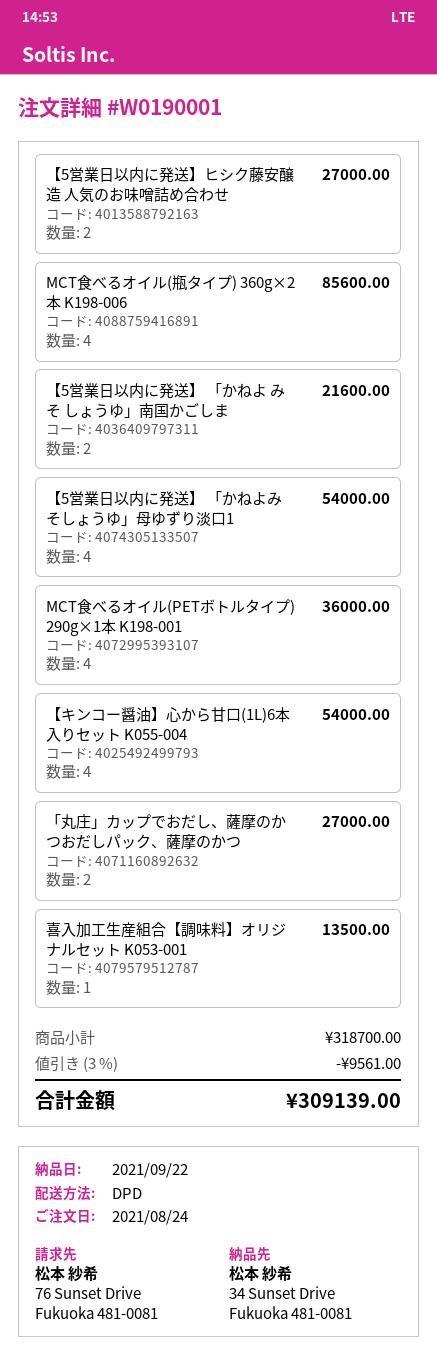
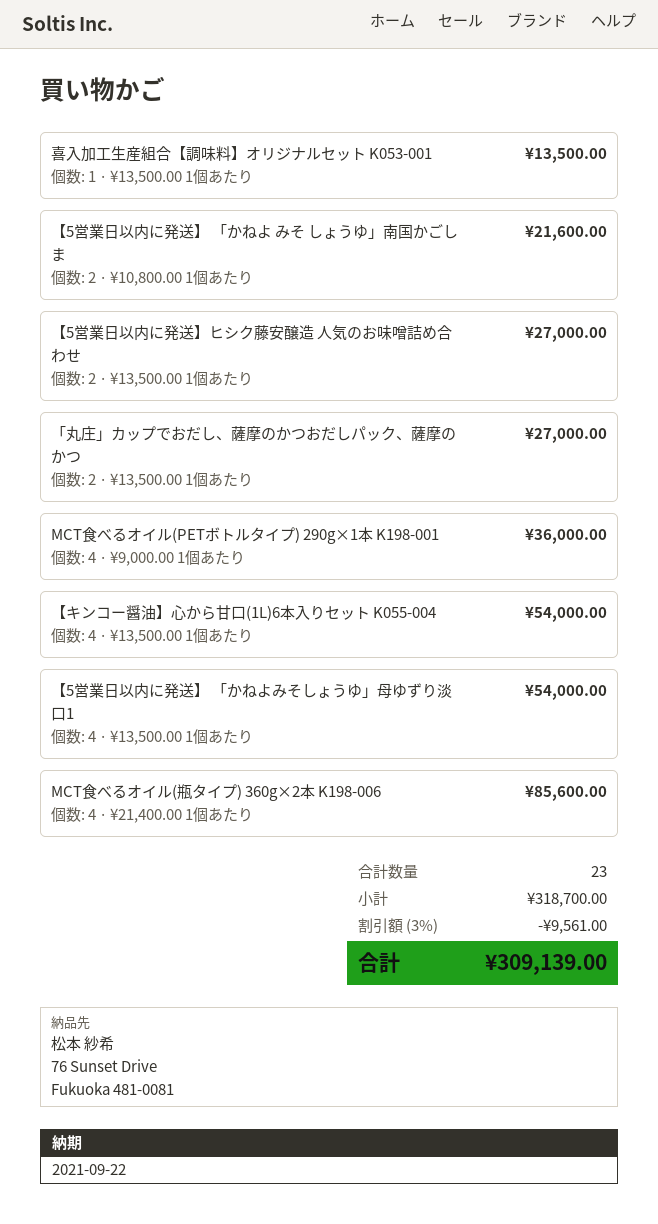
ship to: 34 Sunset Drive, Fukuoka 481-0081 -> 76 Sunset Drive, Fukuoka 481-0081

